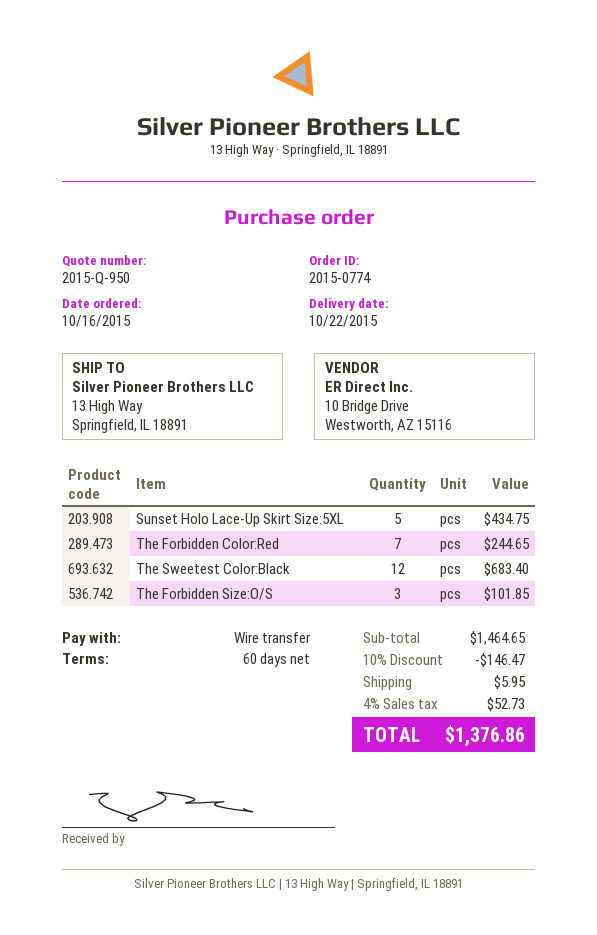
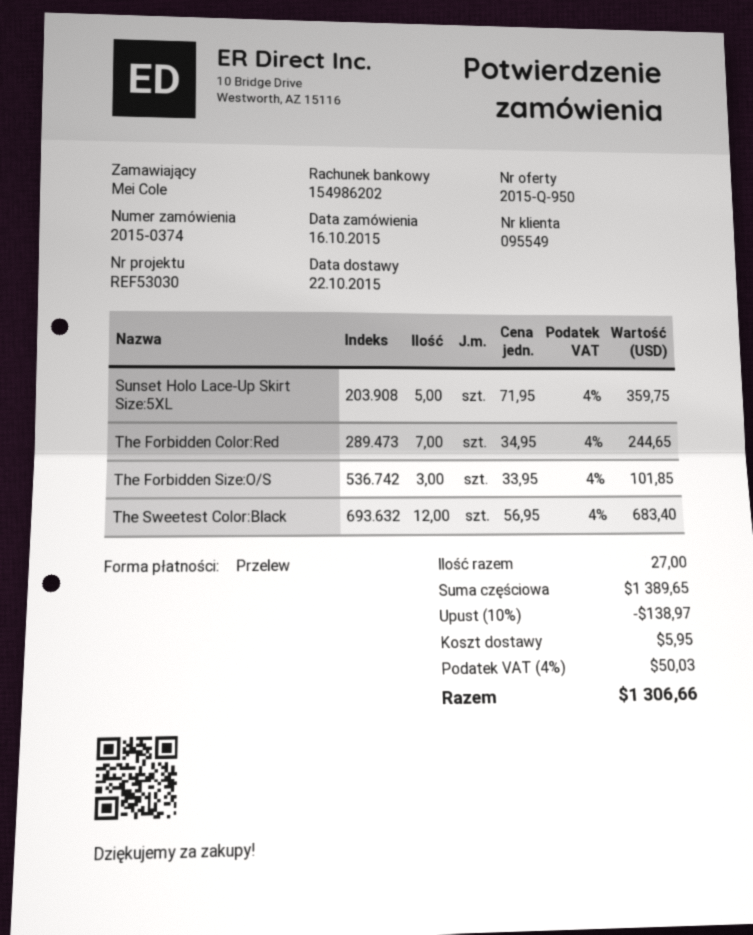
order number: 2015-0774 -> 2015-0374
Sunset Holo Lace-Up Skirt Size:5XL: 5 for 434.75 -> 5 for 359.75
subtotal: 1464.65 -> 1389.65
discount: 10% = 146.47 -> 10% = 138.97
tax: 4% = 52.73 -> 4% = 50.03
total: 1376.86 -> 1306.66

